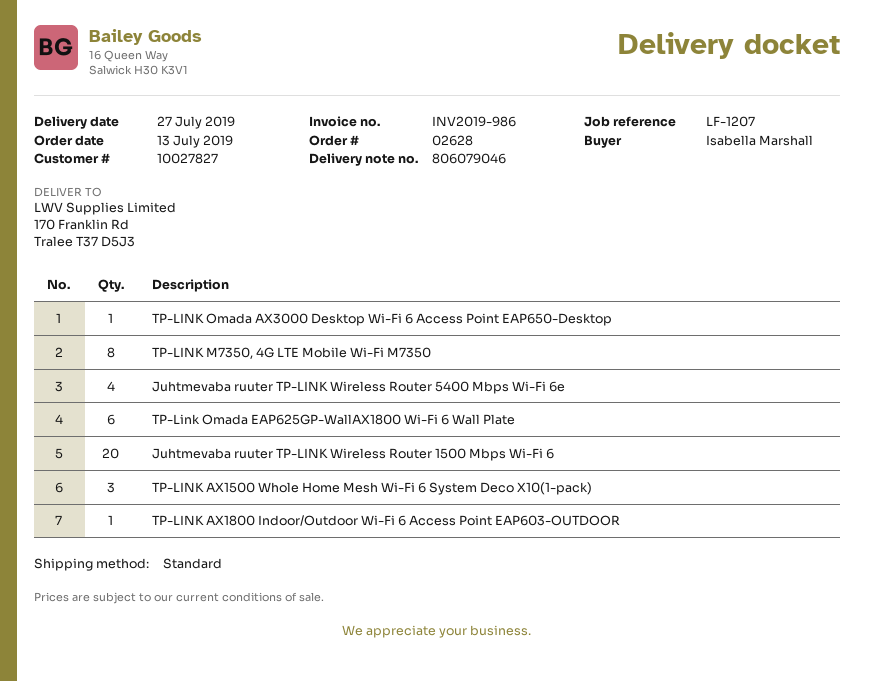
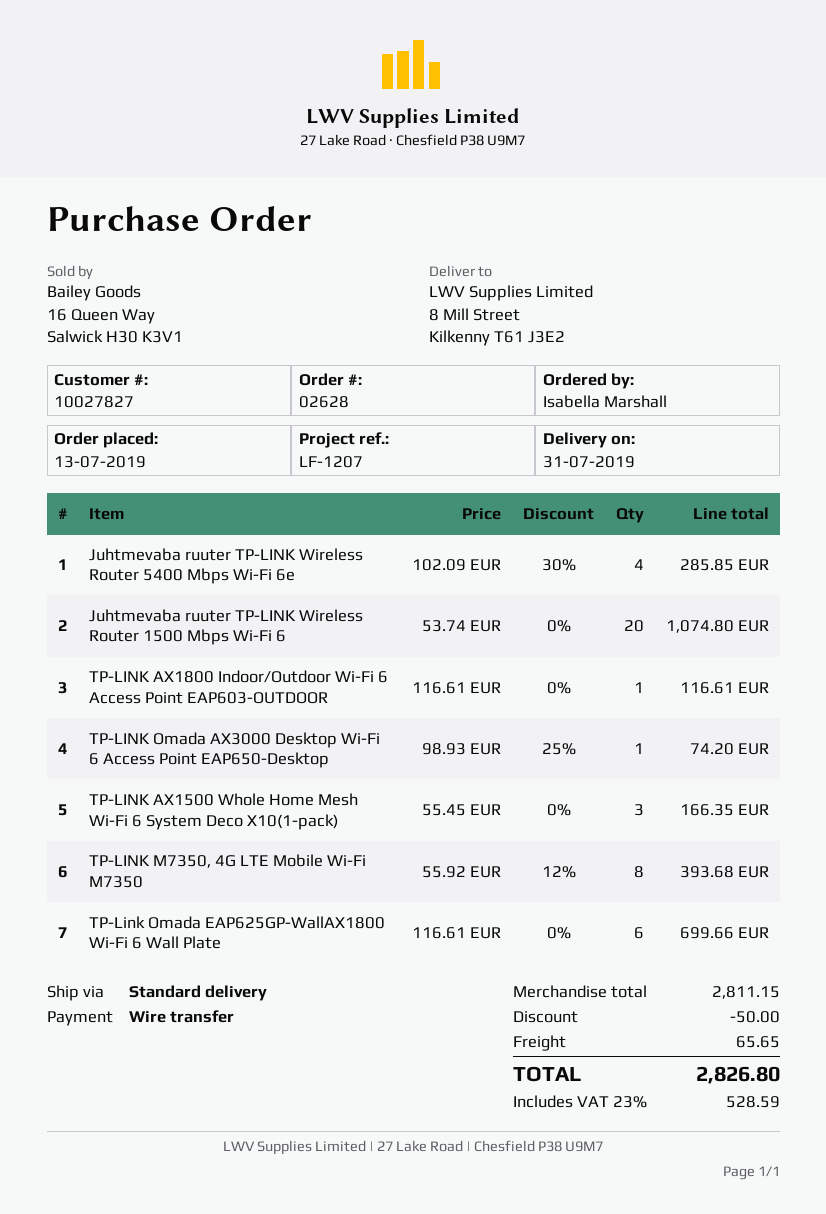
delivery date: 2019-07-27 -> 2019-07-31
ship to: 170 Franklin Rd, Tralee T37 D5J3 -> 8 Mill Street, Kilkenny T61 J3E2

